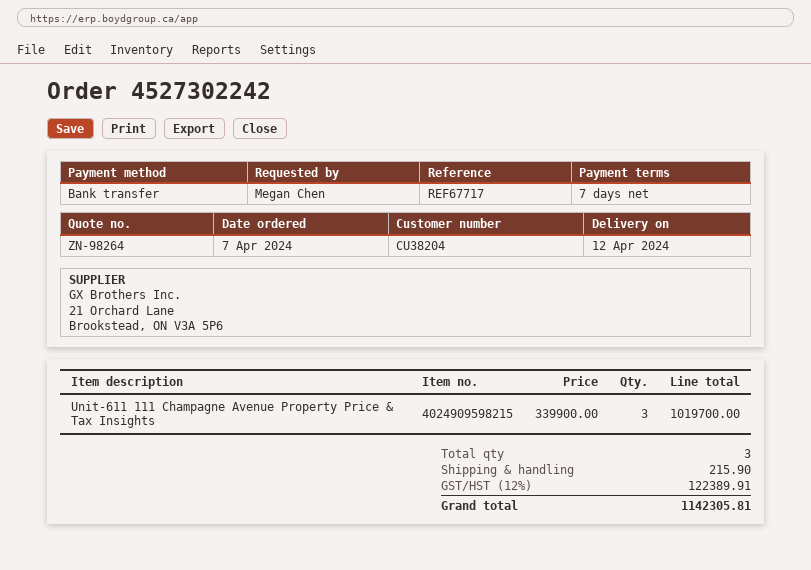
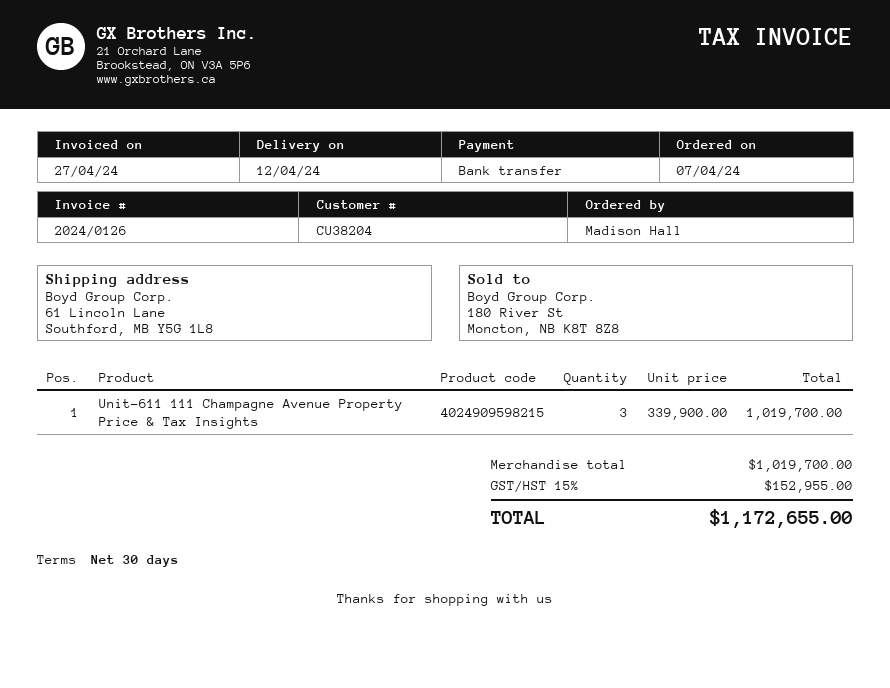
payment terms: 7 days -> 30 days
ordered by: Megan Chen -> Madison Hall
shipping: 215.90 -> none
tax: 12% = 122389.91 -> 15% = 152955.00
total: 1142305.81 -> 1172655.00

